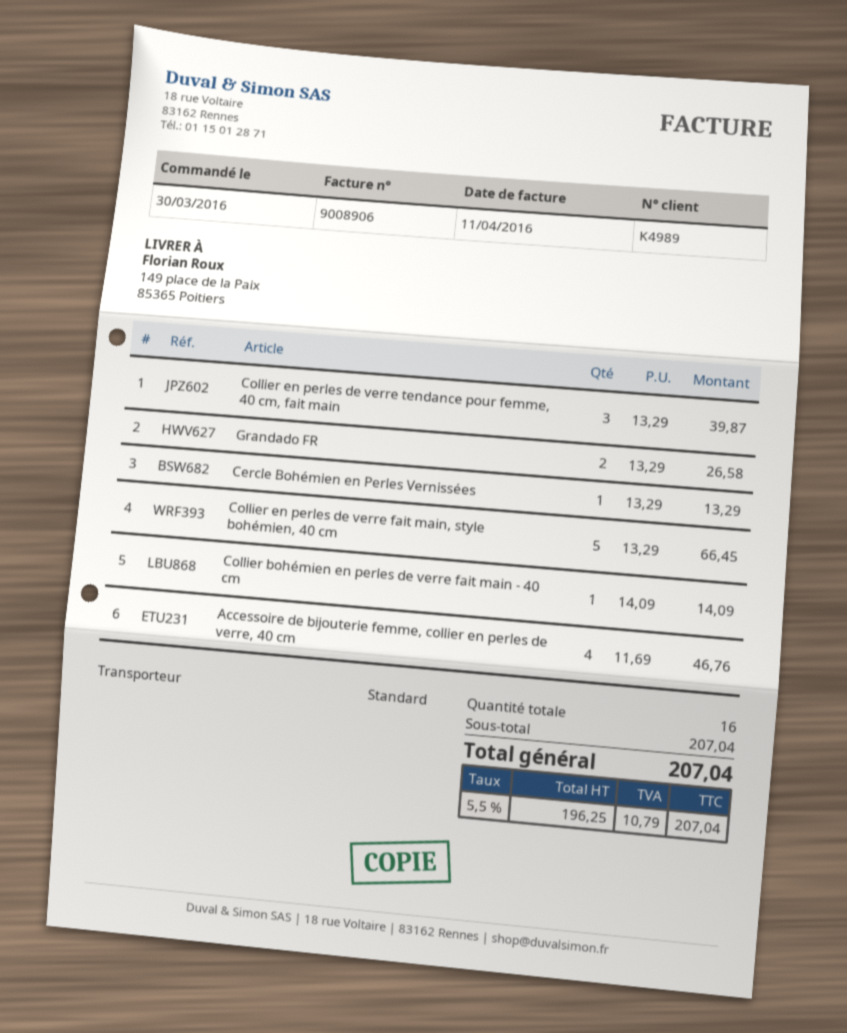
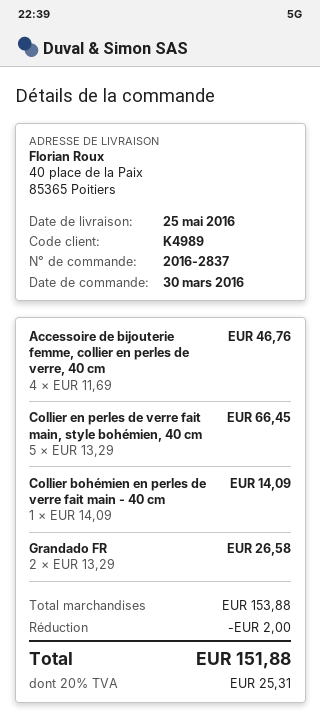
ship to: 149 place de la Paix, 85365 Poitiers -> 40 place de la Paix, 85365 Poitiers
Collier en perles de verre tendance pour femme, 40 cm, fait main: 3 x 13.29 = 39.87 -> none
Cercle Bohémien en Perles Vernissées: 1 x 13.29 = 13.29 -> none
subtotal: 207.04 -> 153.88
discount: none -> 2.00
tax: 5.5% = 10.79 -> 20% = 25.31
total: 207.04 -> 151.88

